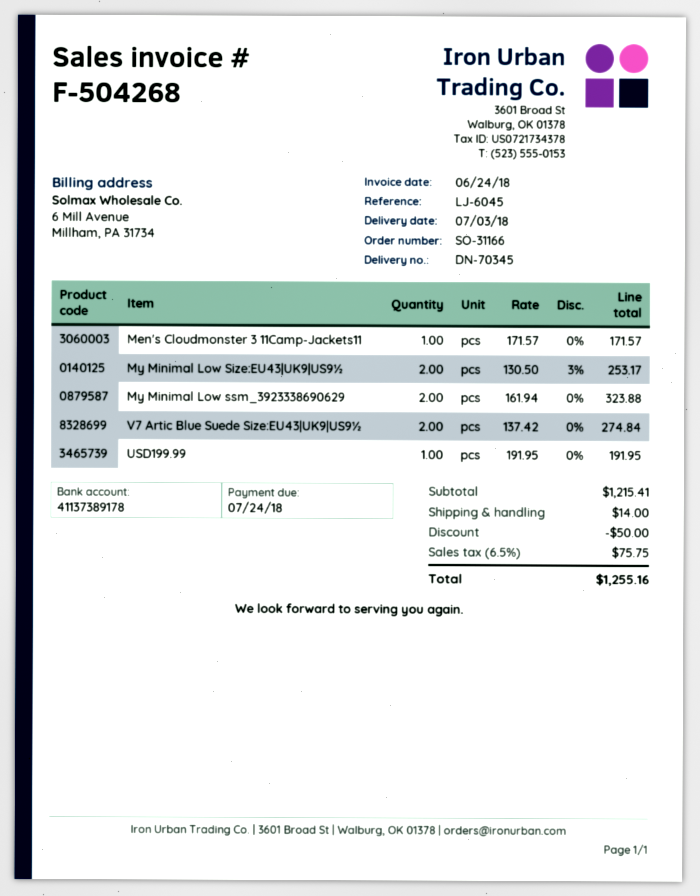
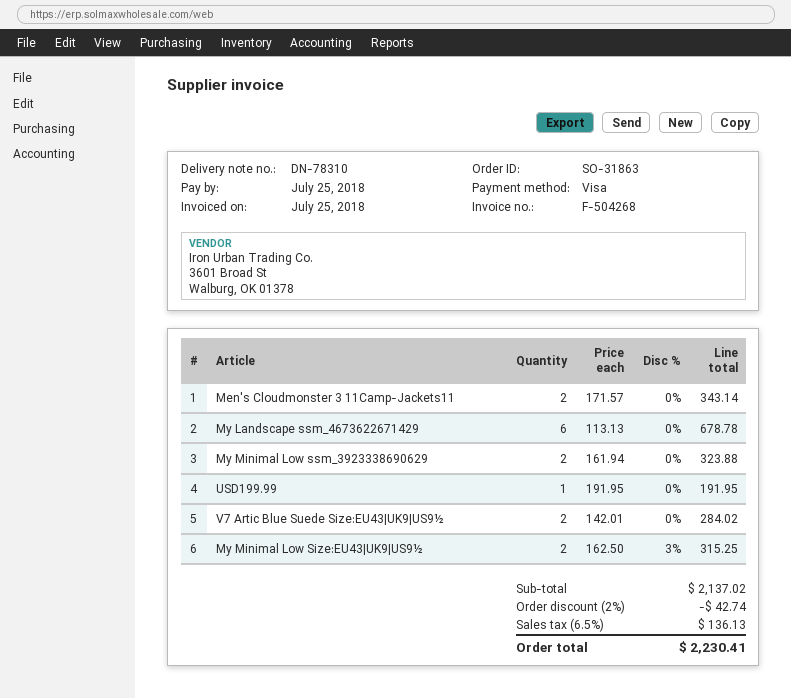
order number: SO-31166 -> SO-31863
delivery note number: DN-70345 -> DN-78310
invoice date: 2018-06-24 -> 2018-07-25
due date: 2018-07-24 -> 2018-07-25
Men's Cloudmonster 3 11Camp-Jackets11: 1 x 171.57 = 171.57 -> 2 x 171.57 = 343.14
My Minimal Low Size:EU43|UK9|US9½: 2 x 130.50 - 3% = 253.17 -> 2 x 162.50 - 3% = 315.25
V7 Artic Blue Suede Size:EU43|UK9|US9½: 2 x 137.42 = 274.84 -> 2 x 142.01 = 284.02
My Landscape ssm_4673622671429: none -> 6 x 113.13 = 678.78
subtotal: 1215.41 -> 2137.02
discount: 50.00 -> 42.74
shipping: 14.00 -> none
tax: 6.5% = 75.75 -> 6.5% = 136.13
total: 1255.16 -> 2230.41

